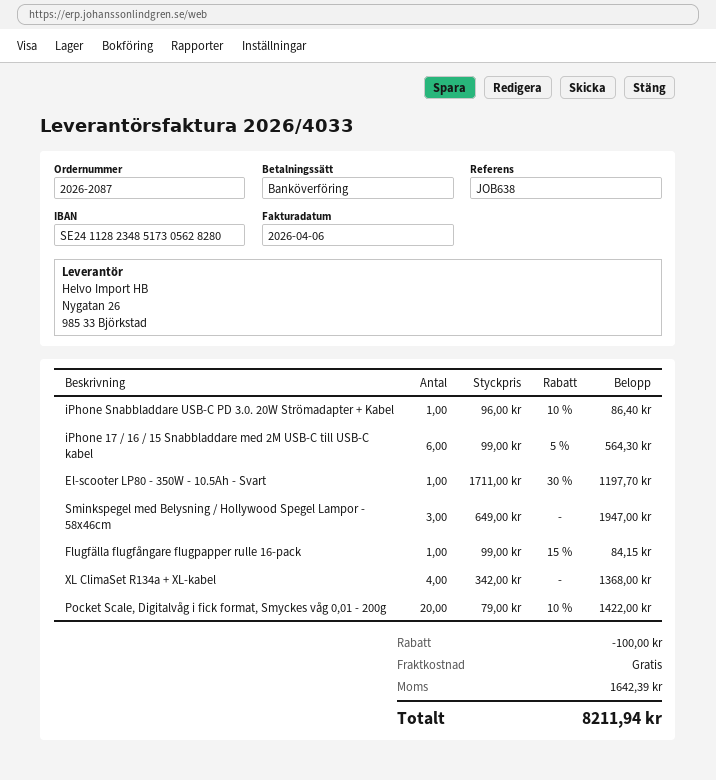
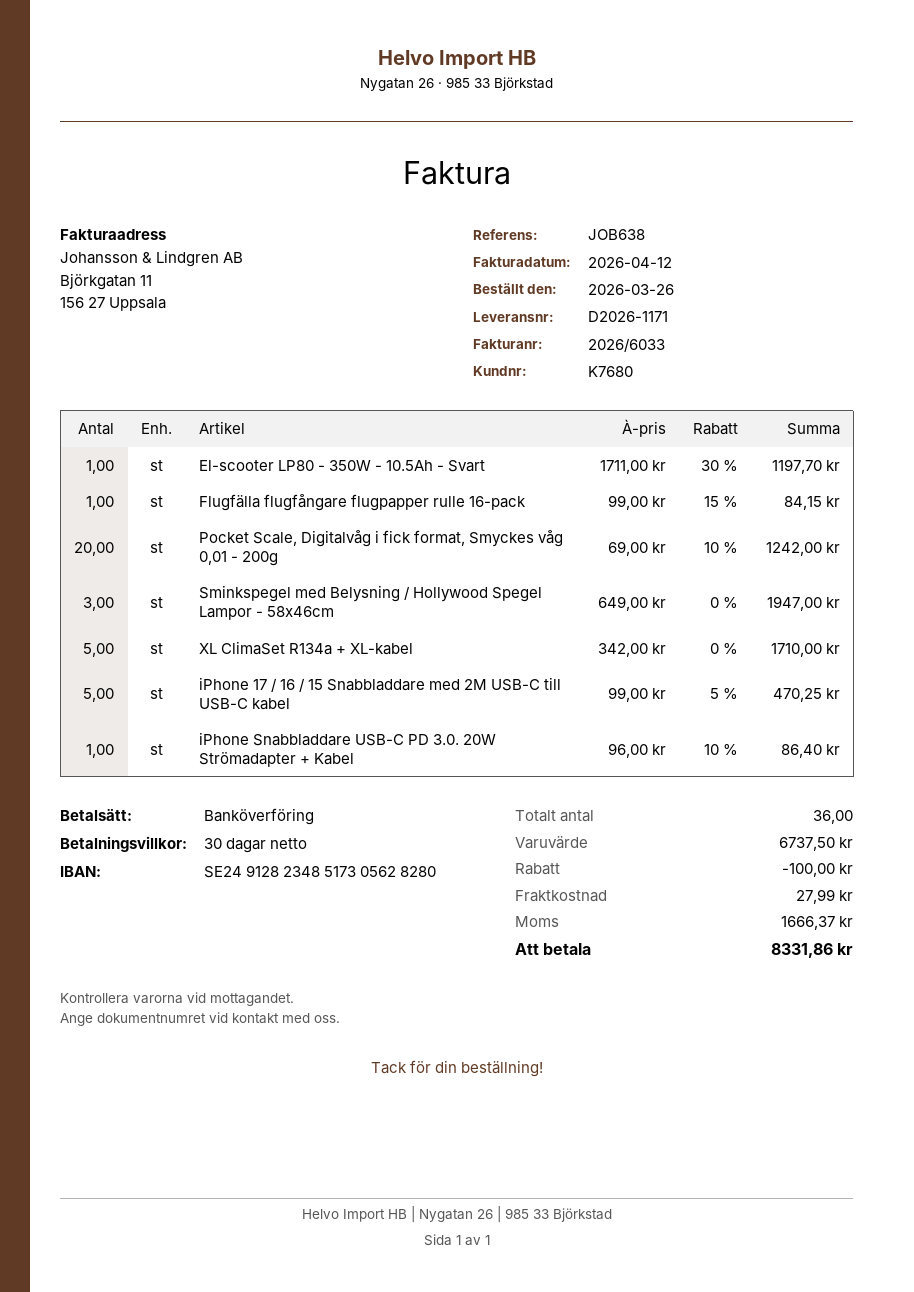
invoice number: 2026/4033 -> 2026/6033
invoice date: 2026-04-06 -> 2026-04-12
bank account: SE2411282348517305628280 -> SE2491282348517305628280
iPhone 17 / 16 / 15 Snabbladdare med 2M USB-C till USB-C kabel: 6 x 99.00 - 5% = 564.30 -> 5 x 99.00 - 5% = 470.25
XL ClimaSet R134a + XL-kabel: 4 x 342.00 = 1368.00 -> 5 x 342.00 = 1710.00
Pocket Scale, Digitalvåg i fick format, Smyckes våg 0,01 - 200g: 20 x 79.00 - 10% = 1422.00 -> 20 x 69.00 - 10% = 1242.00
shipping: 0.00 -> 27.99
tax: 1642.39 -> 1666.37
total: 8211.94 -> 8331.86

